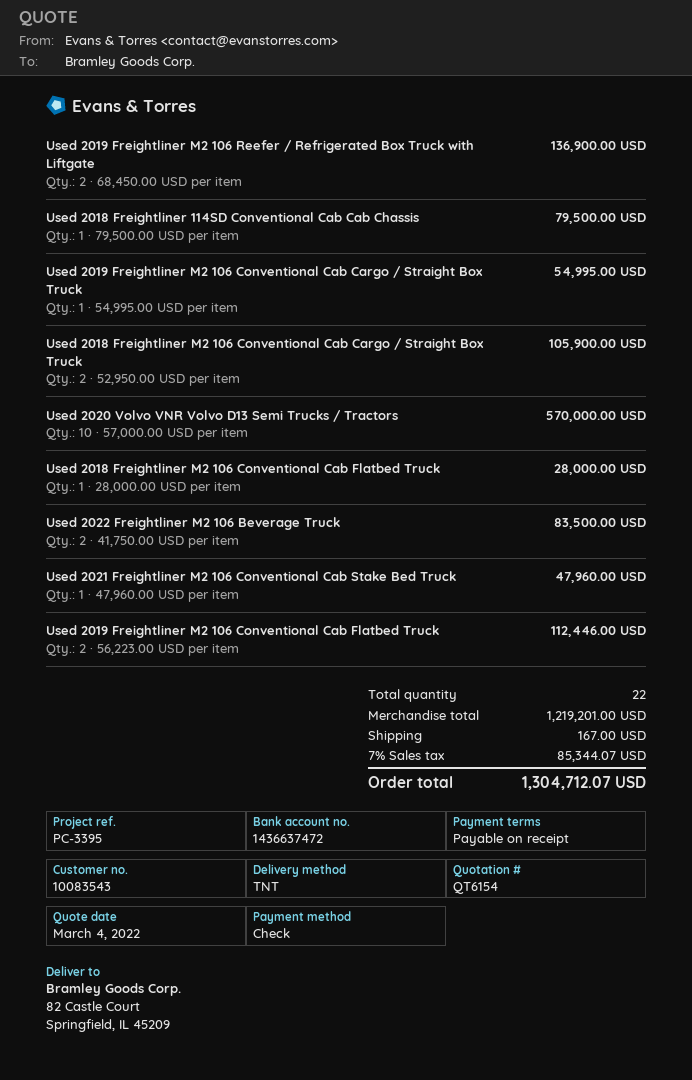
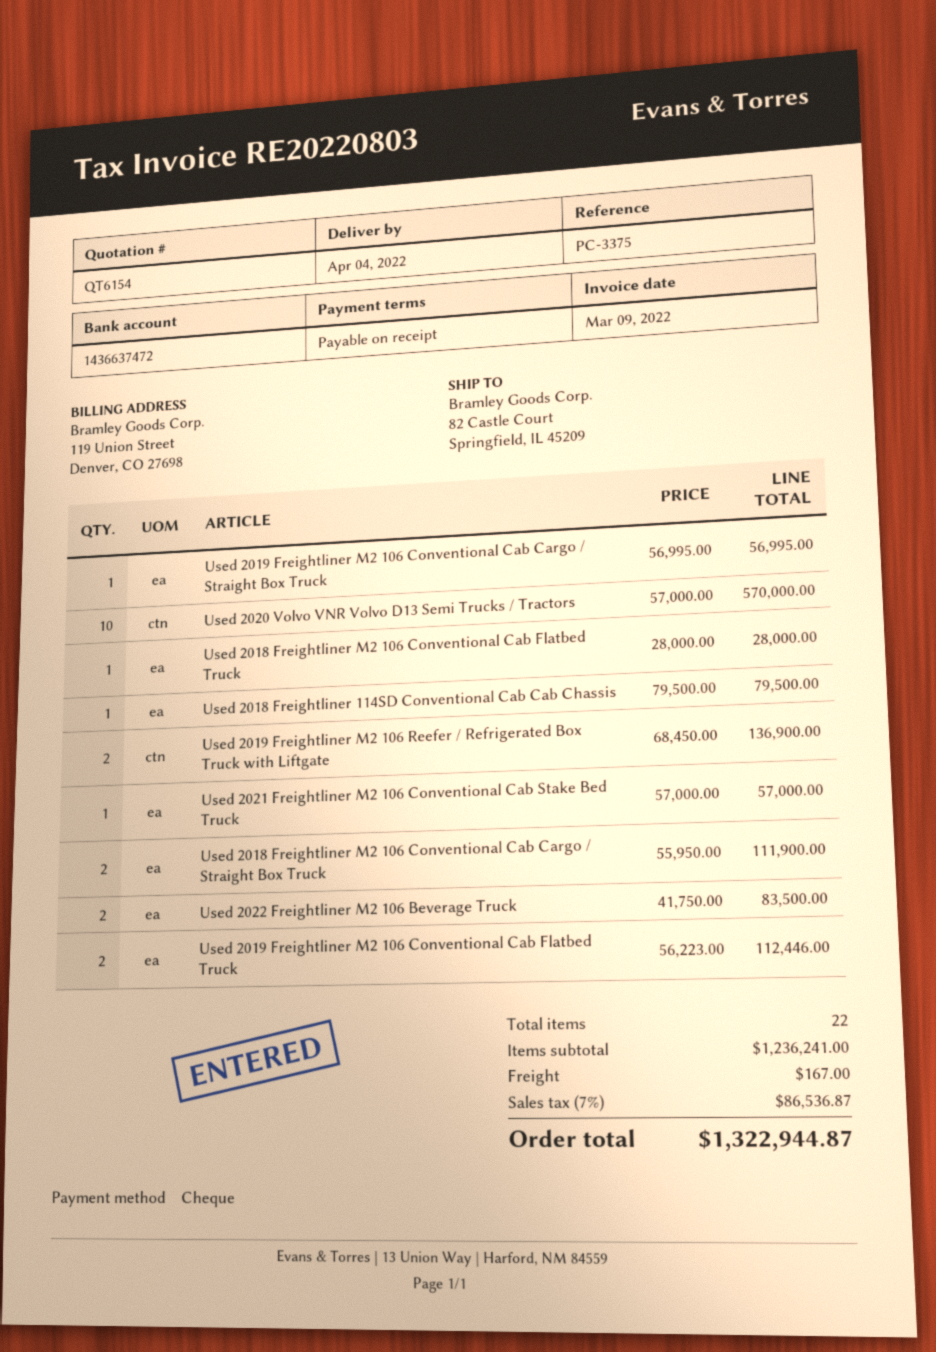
reference: PC-3395 -> PC-3375
Used 2019 Freightliner M2 106 Conventional Cab Cargo / Straight Box Truck: 1 x 54995.00 = 54995.00 -> 1 x 56995.00 = 56995.00
Used 2018 Freightliner M2 106 Conventional Cab Cargo / Straight Box Truck: 2 x 52950.00 = 105900.00 -> 2 x 55950.00 = 111900.00
Used 2021 Freightliner M2 106 Conventional Cab Stake Bed Truck: 1 x 47960.00 = 47960.00 -> 1 x 57000.00 = 57000.00
subtotal: 1219201.00 -> 1236241.00
tax: 7% = 85344.07 -> 7% = 86536.87
total: 1304712.07 -> 1322944.87

